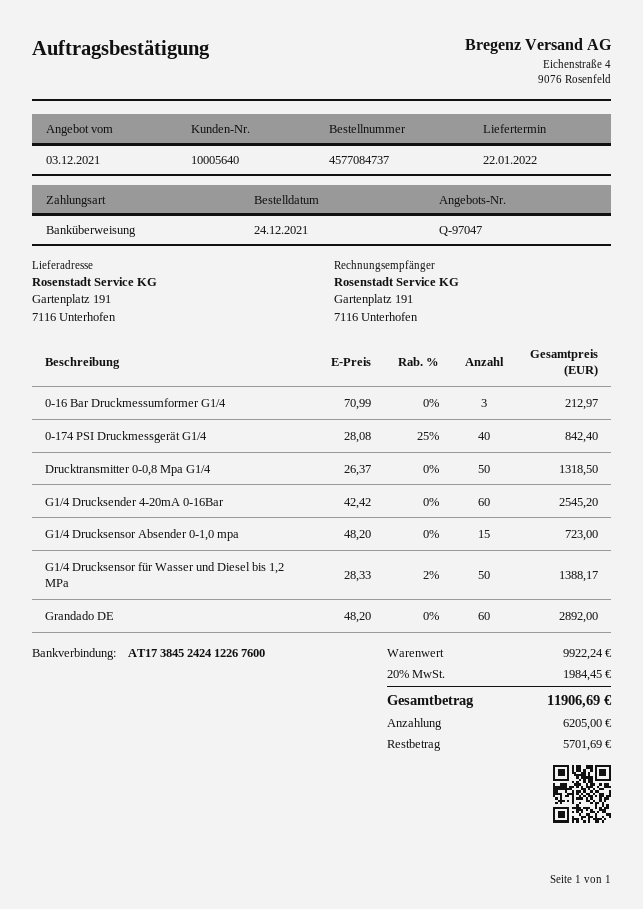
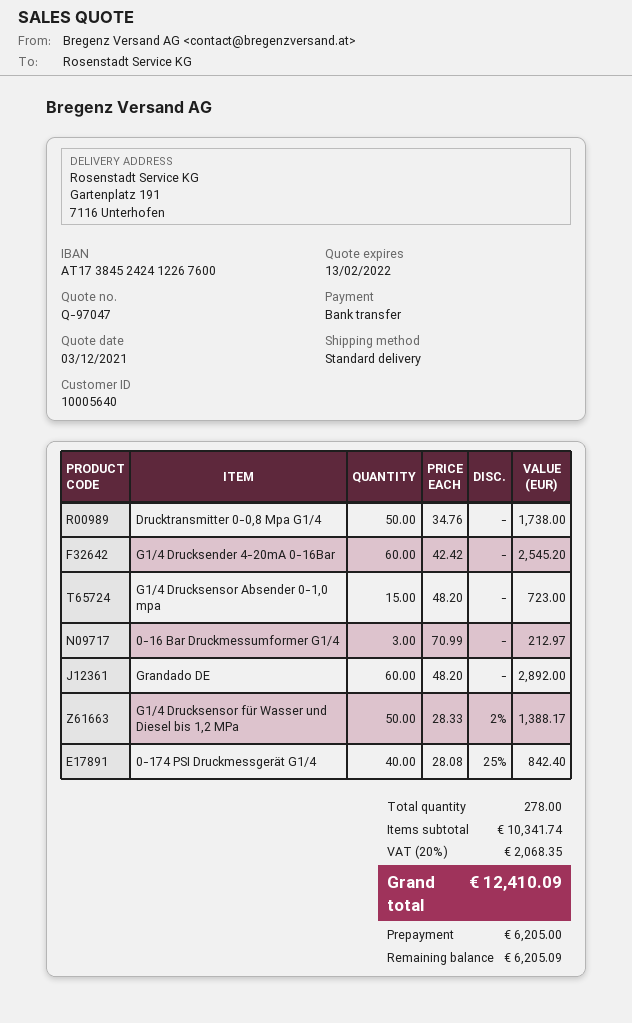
Drucktransmitter 0-0,8 Mpa G1/4: 50 x 26.37 = 1318.50 -> 50 x 34.76 = 1738.00
subtotal: 9922.24 -> 10341.74
tax: 20% = 1984.45 -> 20% = 2068.35
total: 11906.69 -> 12410.09
balance: 5701.69 -> 6205.09

